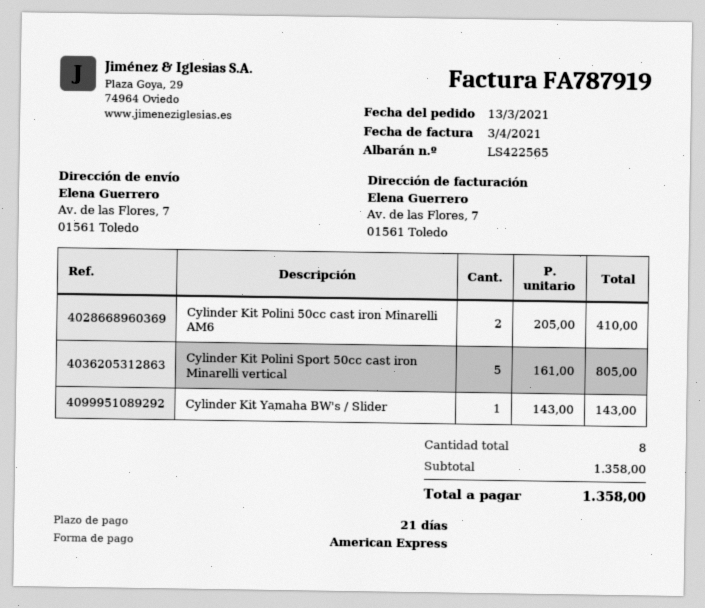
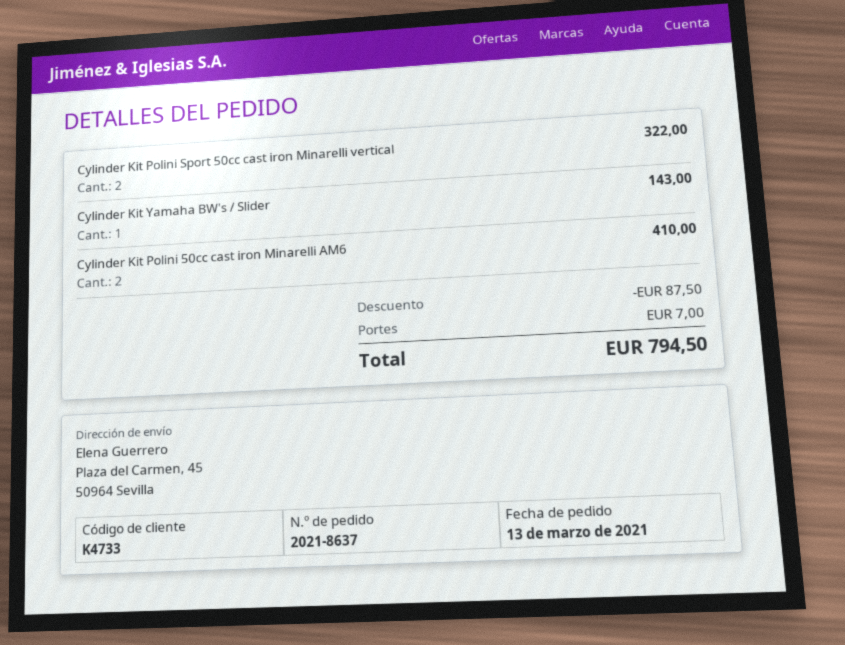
ship to: Av. de las Flores, 7, 01561 Toledo -> Plaza del Carmen, 45, 50964 Sevilla
Cylinder Kit Polini Sport 50cc cast iron Minarelli vertical: 5 for 805.00 -> 2 for 322.00
discount: none -> 87.50
shipping: none -> 7.00
total: 1358.00 -> 794.50

